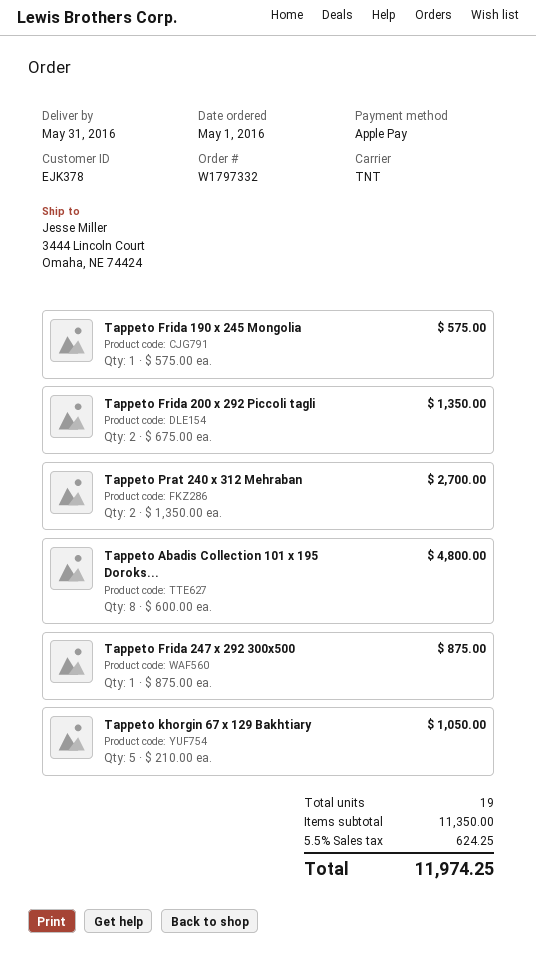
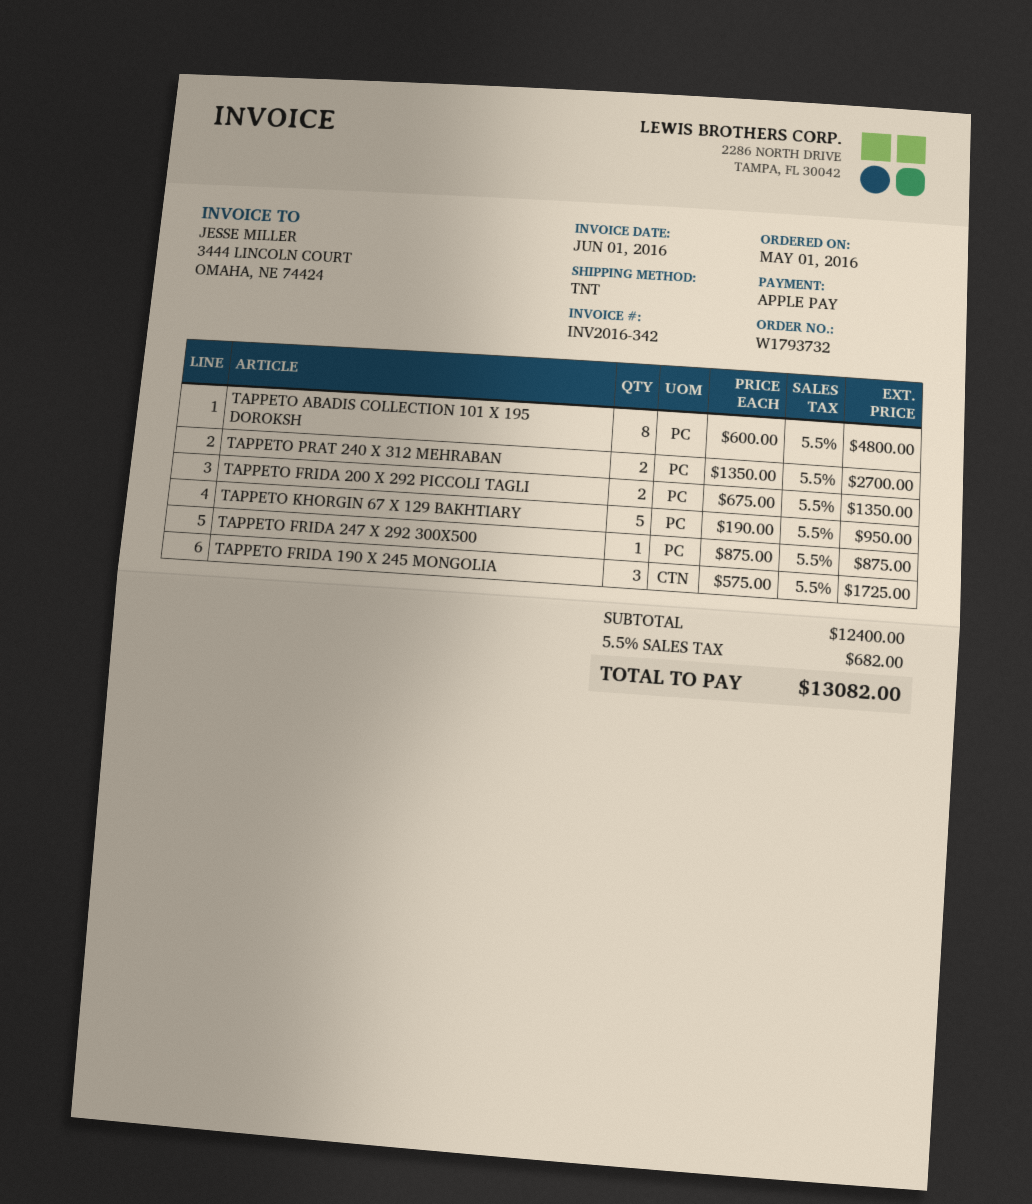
order number: W1797332 -> W1793732
Tappeto Frida 190 x 245 Mongolia: 1 x 575.00 = 575.00 -> 3 x 575.00 = 1725.00
Tappeto khorgin 67 x 129 Bakhtiary: 5 x 210.00 = 1050.00 -> 5 x 190.00 = 950.00
subtotal: 11350.00 -> 12400.00
tax: 5.5% = 624.25 -> 5.5% = 682.00
total: 11974.25 -> 13082.00

